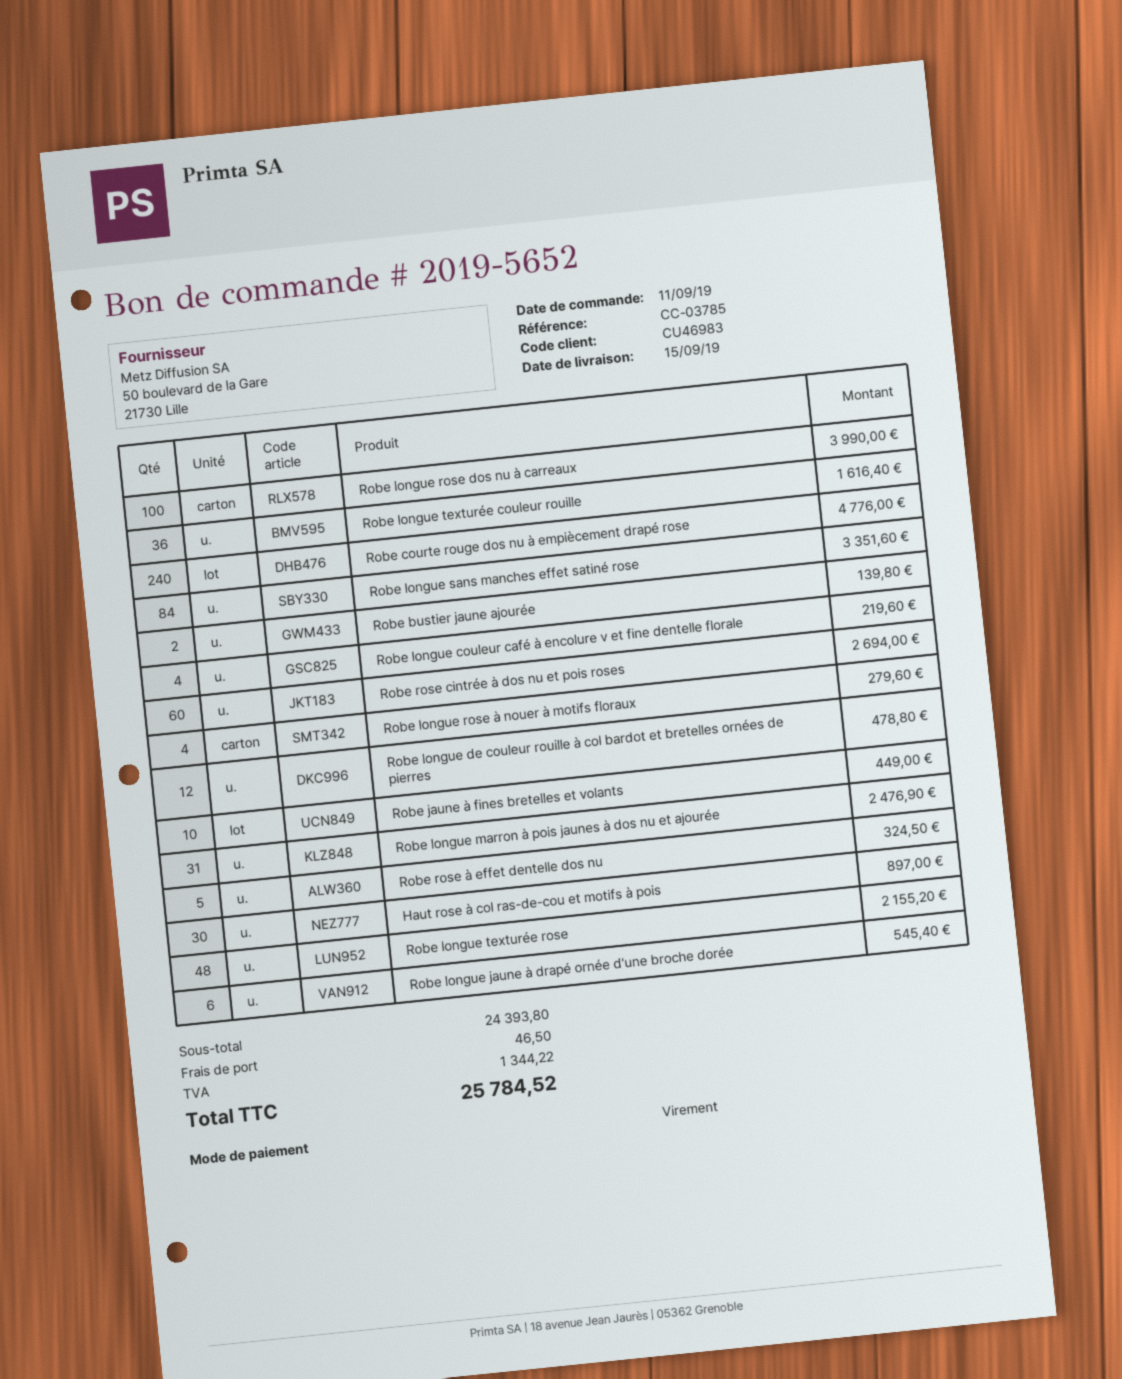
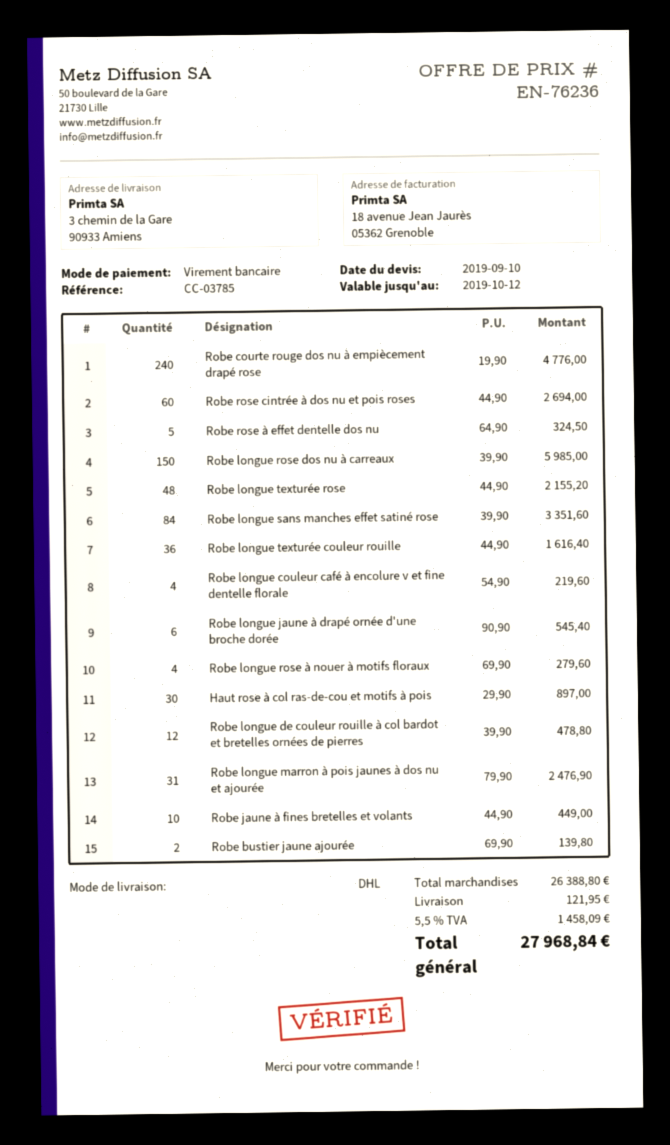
Robe longue rose dos nu à carreaux: 100 for 3990.00 -> 150 for 5985.00
subtotal: 24393.80 -> 26388.80
shipping: 46.50 -> 121.95
tax: 1344.22 -> 1458.09
total: 25784.52 -> 27968.84

